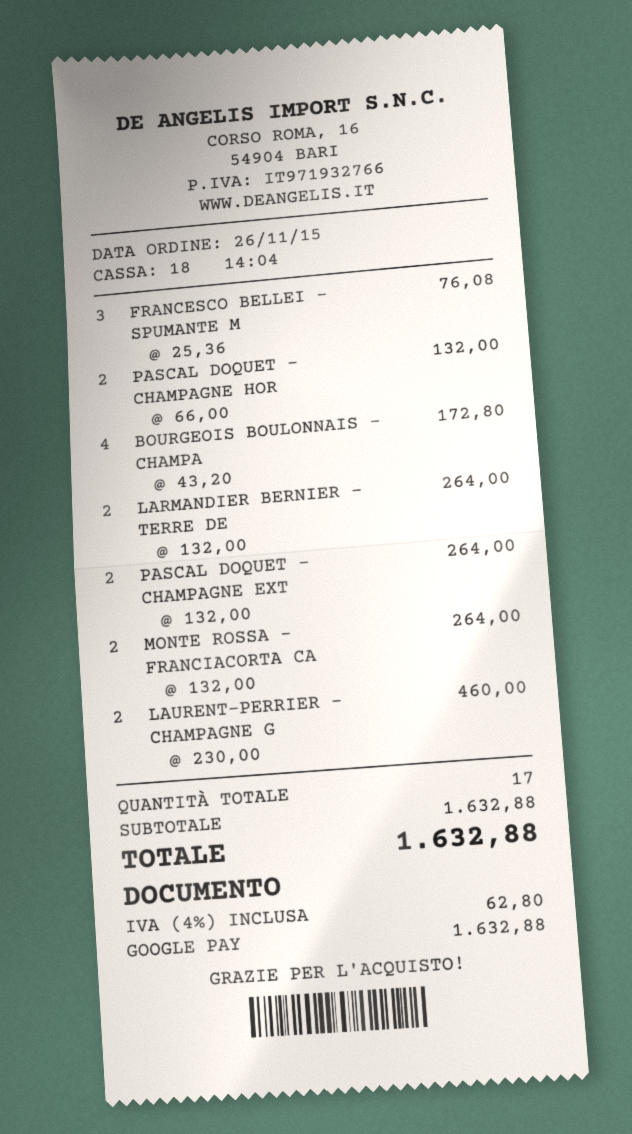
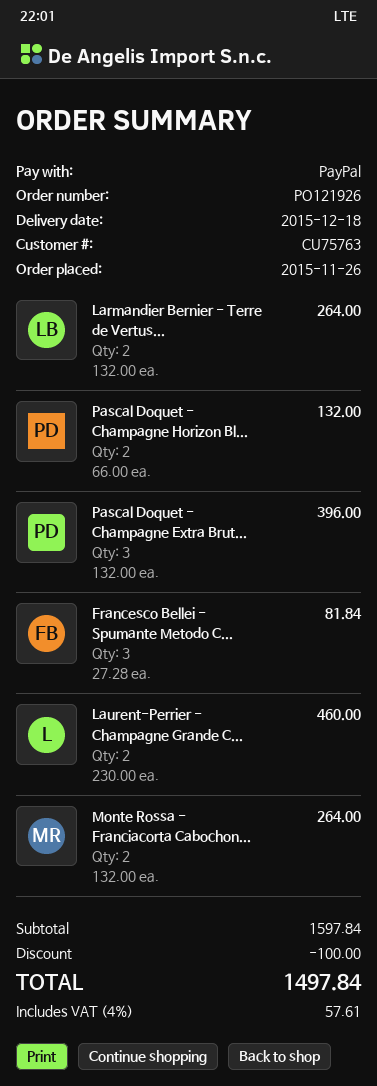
payment method: Google Pay -> PayPal
FRANCESCO BELLEI - SPUMANTE M: 3 x 25.36 = 76.08 -> 3 x 27.28 = 81.84
BOURGEOIS BOULONNAIS - CHAMPA: 4 x 43.20 = 172.80 -> none
PASCAL DOQUET - CHAMPAGNE EXT: 2 x 132.00 = 264.00 -> 3 x 132.00 = 396.00
subtotal: 1632.88 -> 1597.84
discount: none -> 100.00
tax: 4% = 62.80 -> 4% = 57.61
total: 1632.88 -> 1497.84

